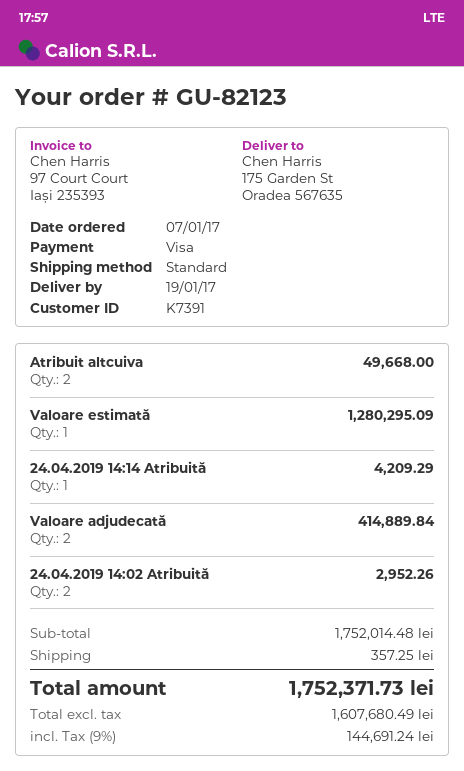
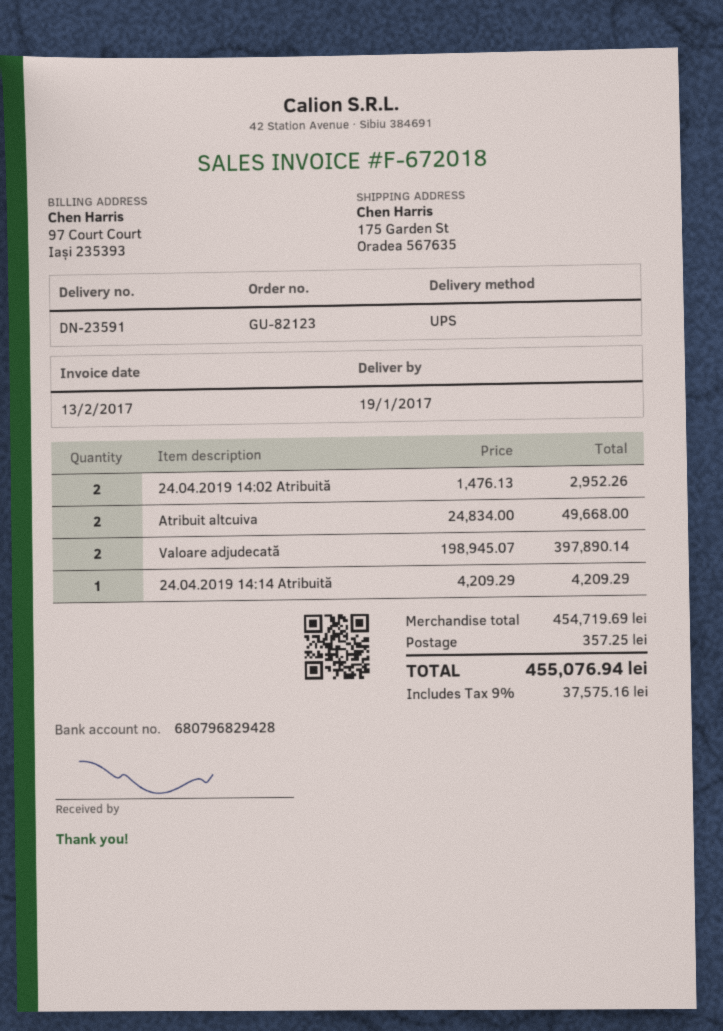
shipping method: standard -> UPS
Valoare estimată: 1 for 1280295.09 -> none
Valoare adjudecată: 2 for 414889.84 -> 2 for 397890.14
subtotal: 1752014.48 -> 454719.69
tax: 9% = 144691.24 -> 9% = 37575.16
total: 1752371.73 -> 455076.94

